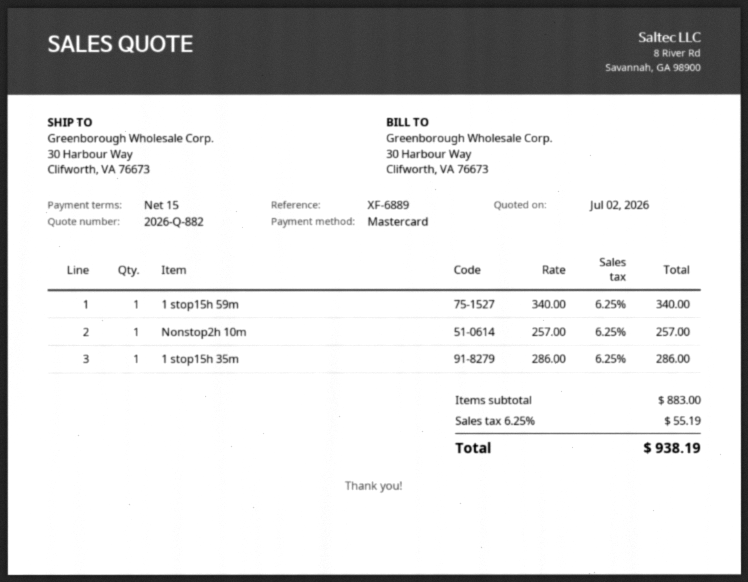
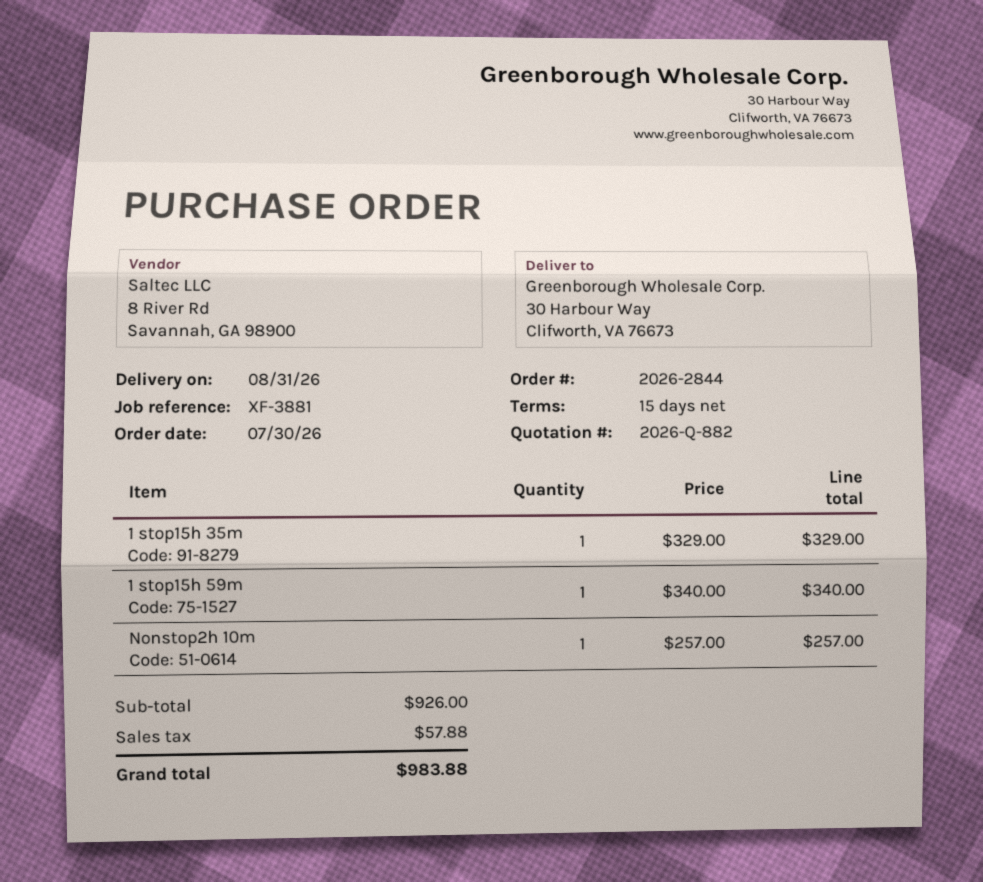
reference: XF-6889 -> XF-3881
1 stop15h 35m: 1 x 286.00 = 286.00 -> 1 x 329.00 = 329.00
subtotal: 883.00 -> 926.00
tax: 55.19 -> 57.88
total: 938.19 -> 983.88

